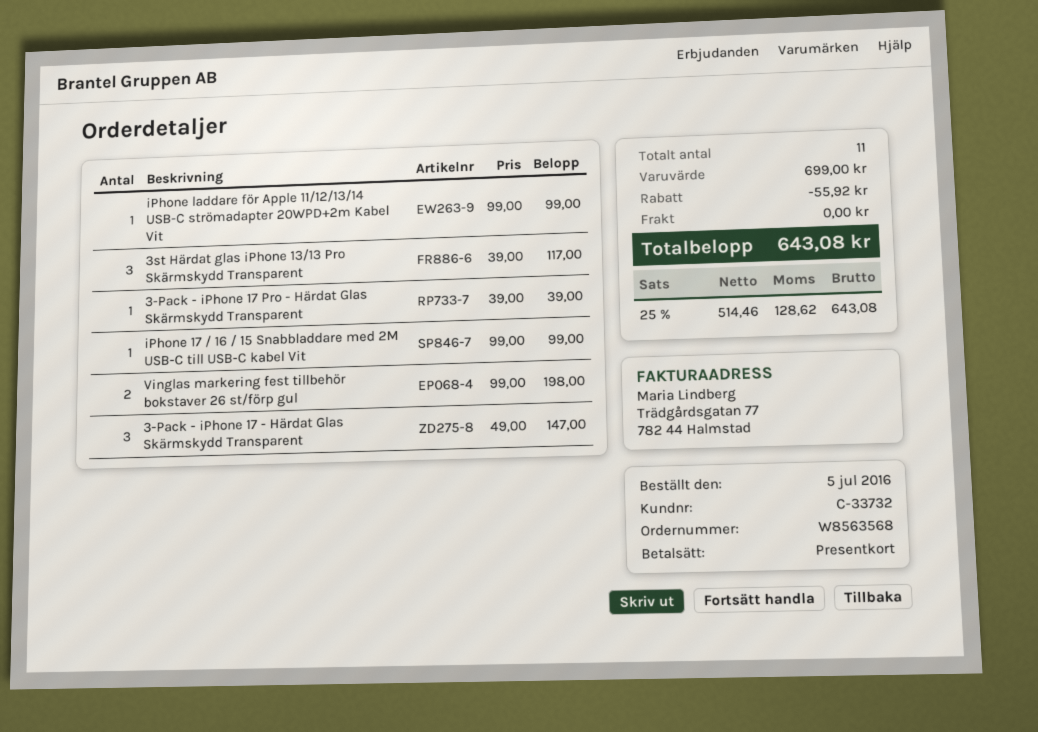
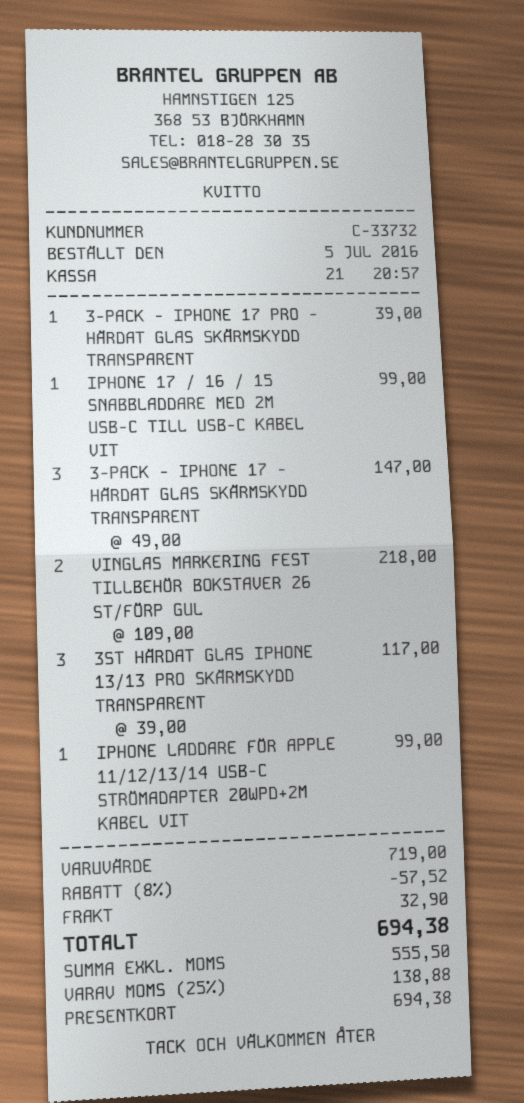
Vinglas markering fest tillbehör bokstaver 26 st/förp gul: 2 x 99.00 = 198.00 -> 2 x 109.00 = 218.00
subtotal: 699.00 -> 719.00
discount: 55.92 -> 57.52
shipping: 0.00 -> 32.90
net: 514.46 -> 555.50
tax: 25% = 128.62 -> 25% = 138.88
total: 643.08 -> 694.38

